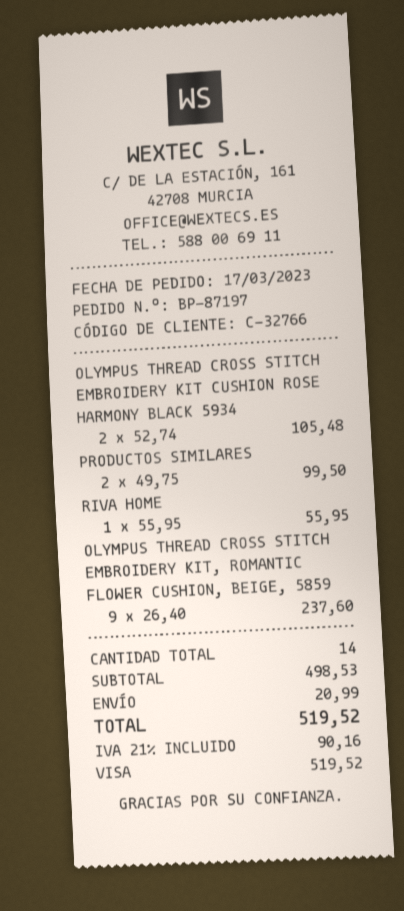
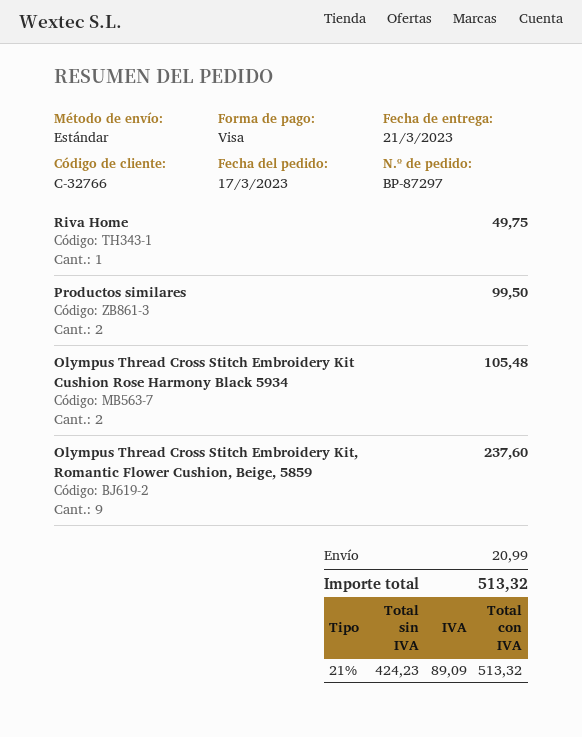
order number: BP-87197 -> BP-87297
RIVA HOME: 1 for 55.95 -> 1 for 49.75
tax: 21% = 90.16 -> 21% = 89.09
total: 519.52 -> 513.32

